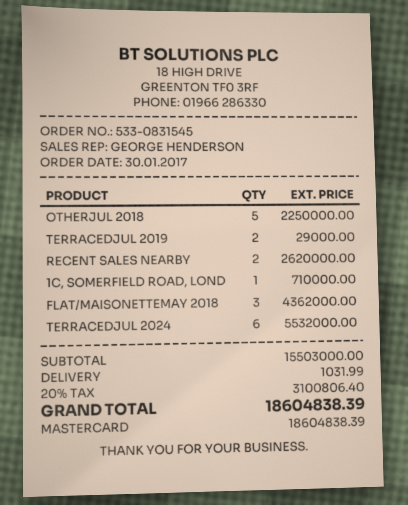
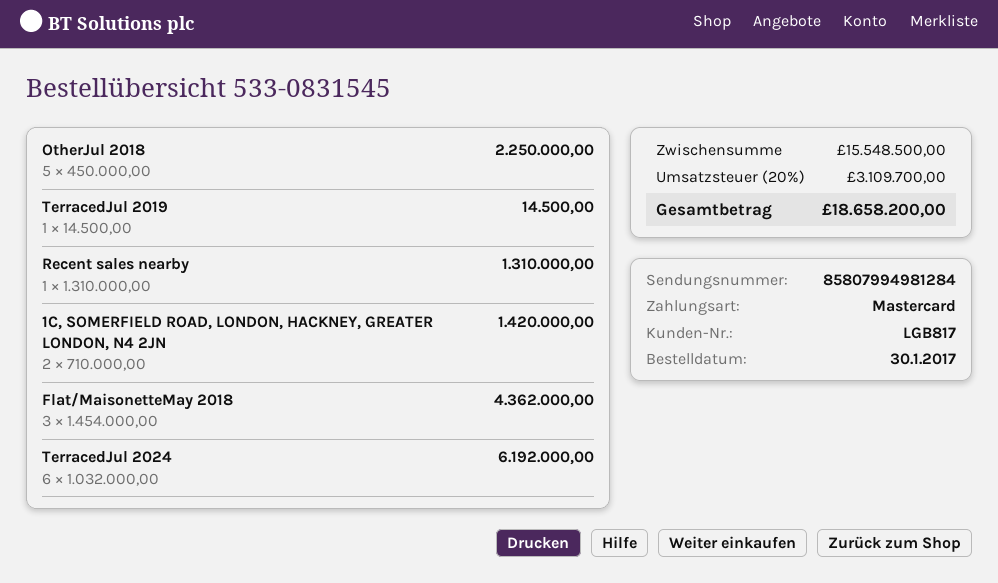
TERRACEDJUL 2019: 2 for 29000.00 -> 1 for 14500.00
RECENT SALES NEARBY: 2 for 2620000.00 -> 1 for 1310000.00
1C, SOMERFIELD ROAD, LOND: 1 for 710000.00 -> 2 for 1420000.00
TERRACEDJUL 2024: 6 for 5532000.00 -> 6 for 6192000.00
subtotal: 15503000.00 -> 15548500.00
shipping: 1031.99 -> none
tax: 20% = 3100806.40 -> 20% = 3109700.00
total: 18604838.39 -> 18658200.00

